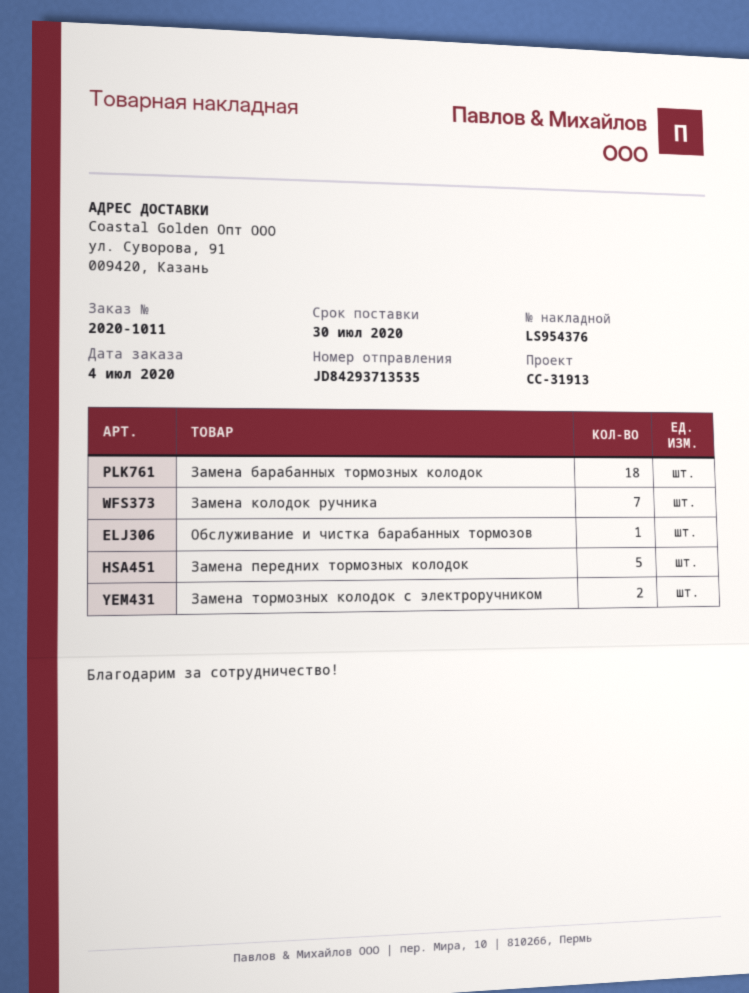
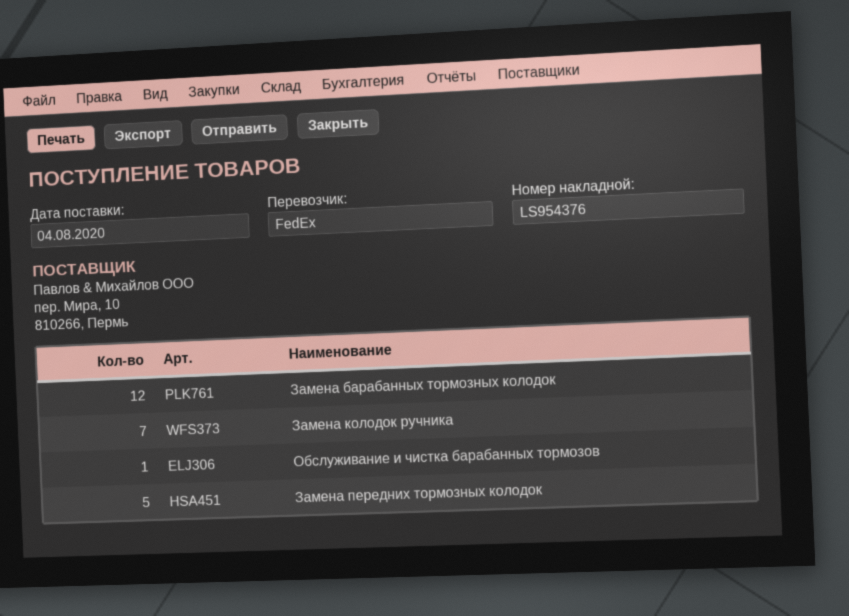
delivery date: 2020-07-30 -> 2020-08-04
Замена барабанных тормозных колодок: 18 -> 12
Замена тормозных колодок с электроручником: 2 -> none

